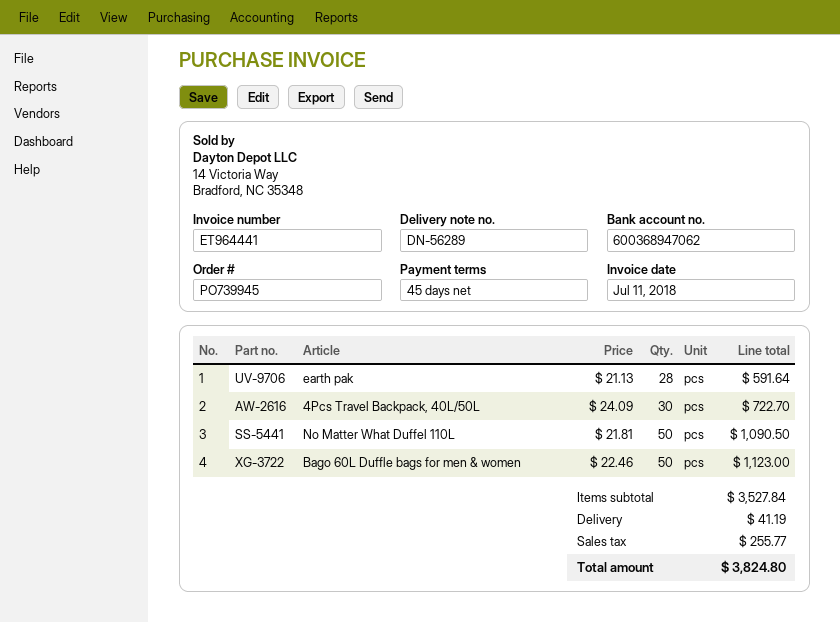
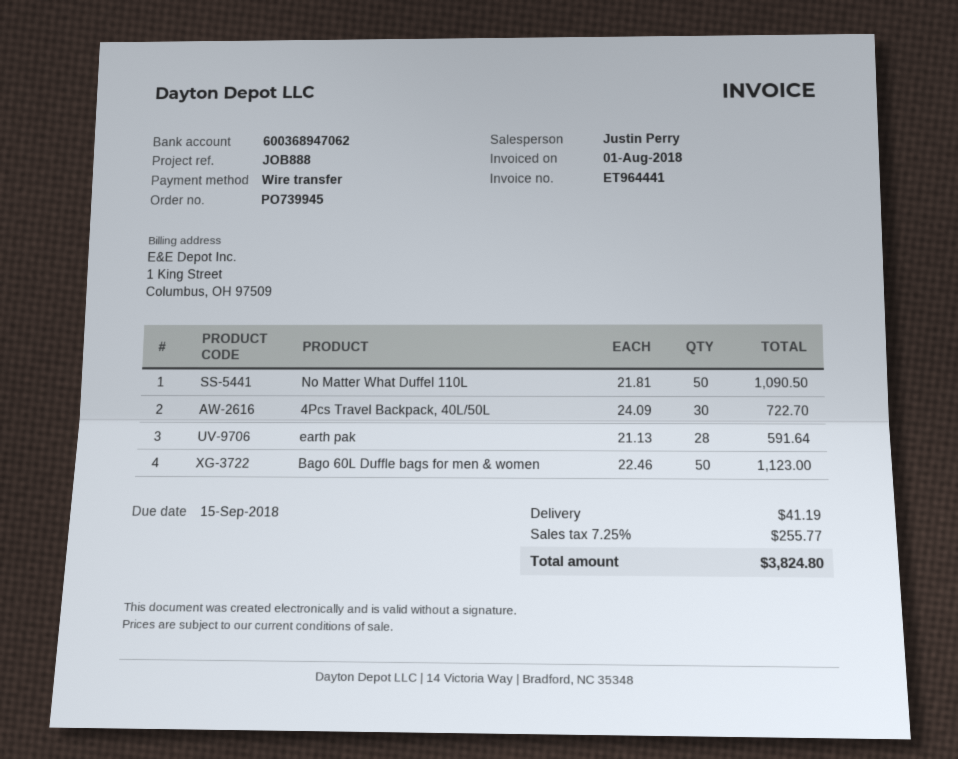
invoice date: 2018-07-11 -> 2018-08-01

